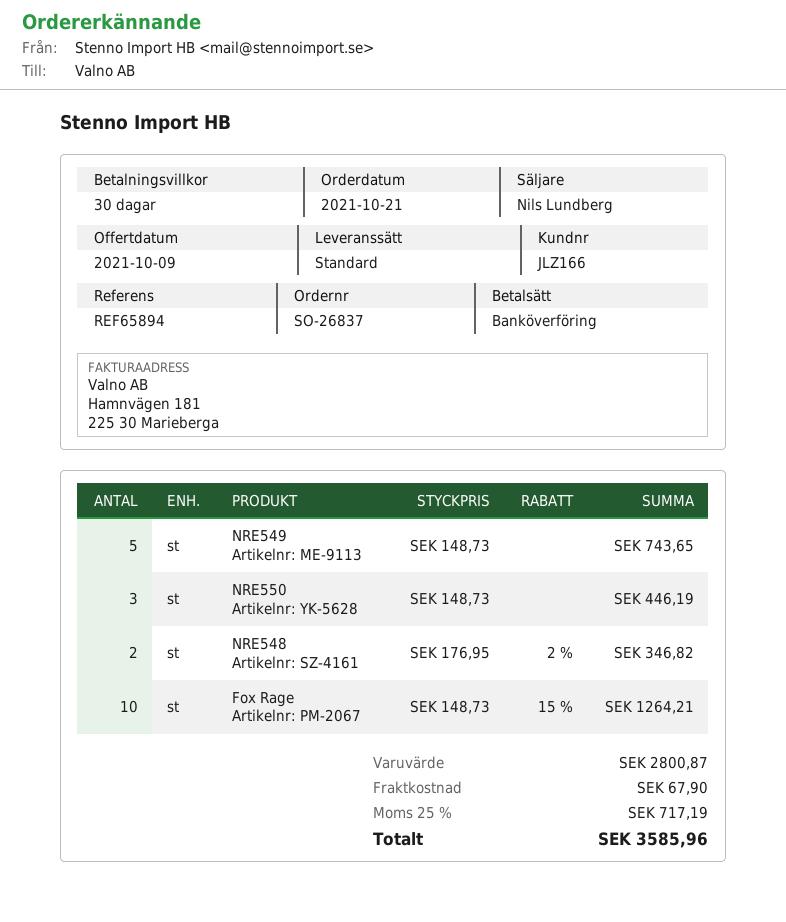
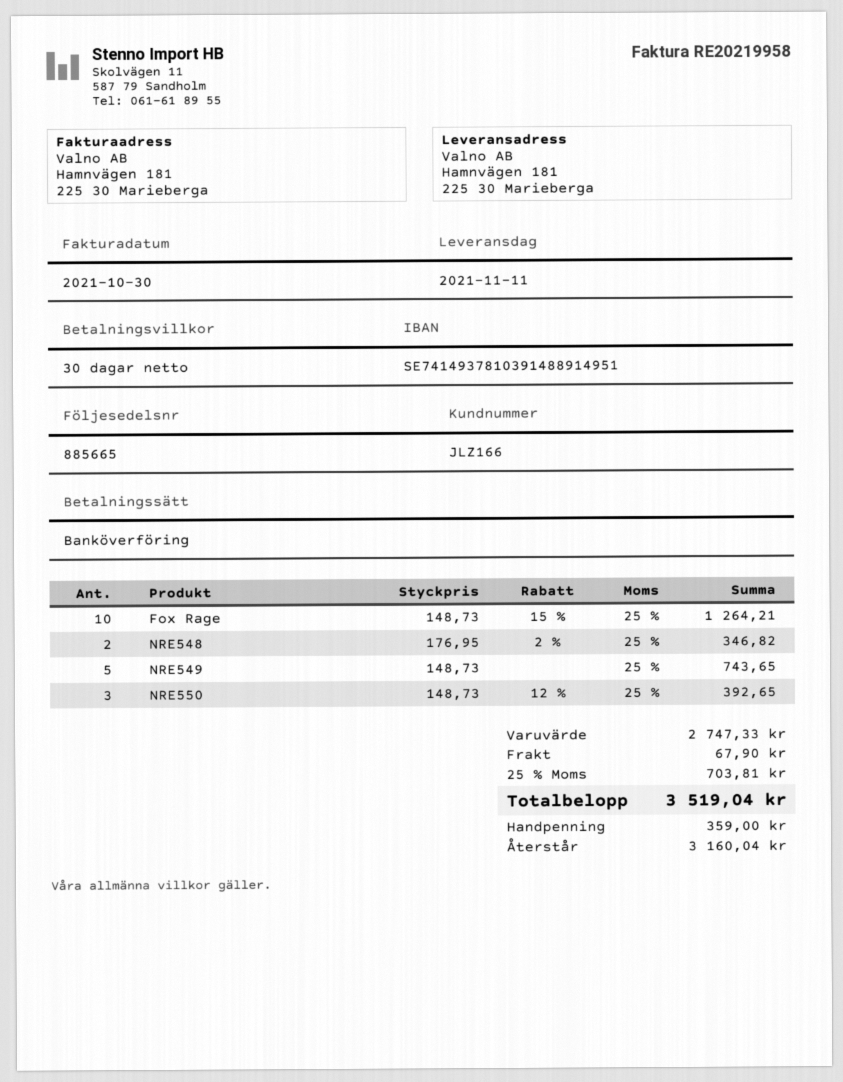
NRE550: 3 x 148.73 = 446.19 -> 3 x 148.73 - 12% = 392.65
subtotal: 2800.87 -> 2747.33
tax: 25% = 717.19 -> 25% = 703.81
total: 3585.96 -> 3519.04

